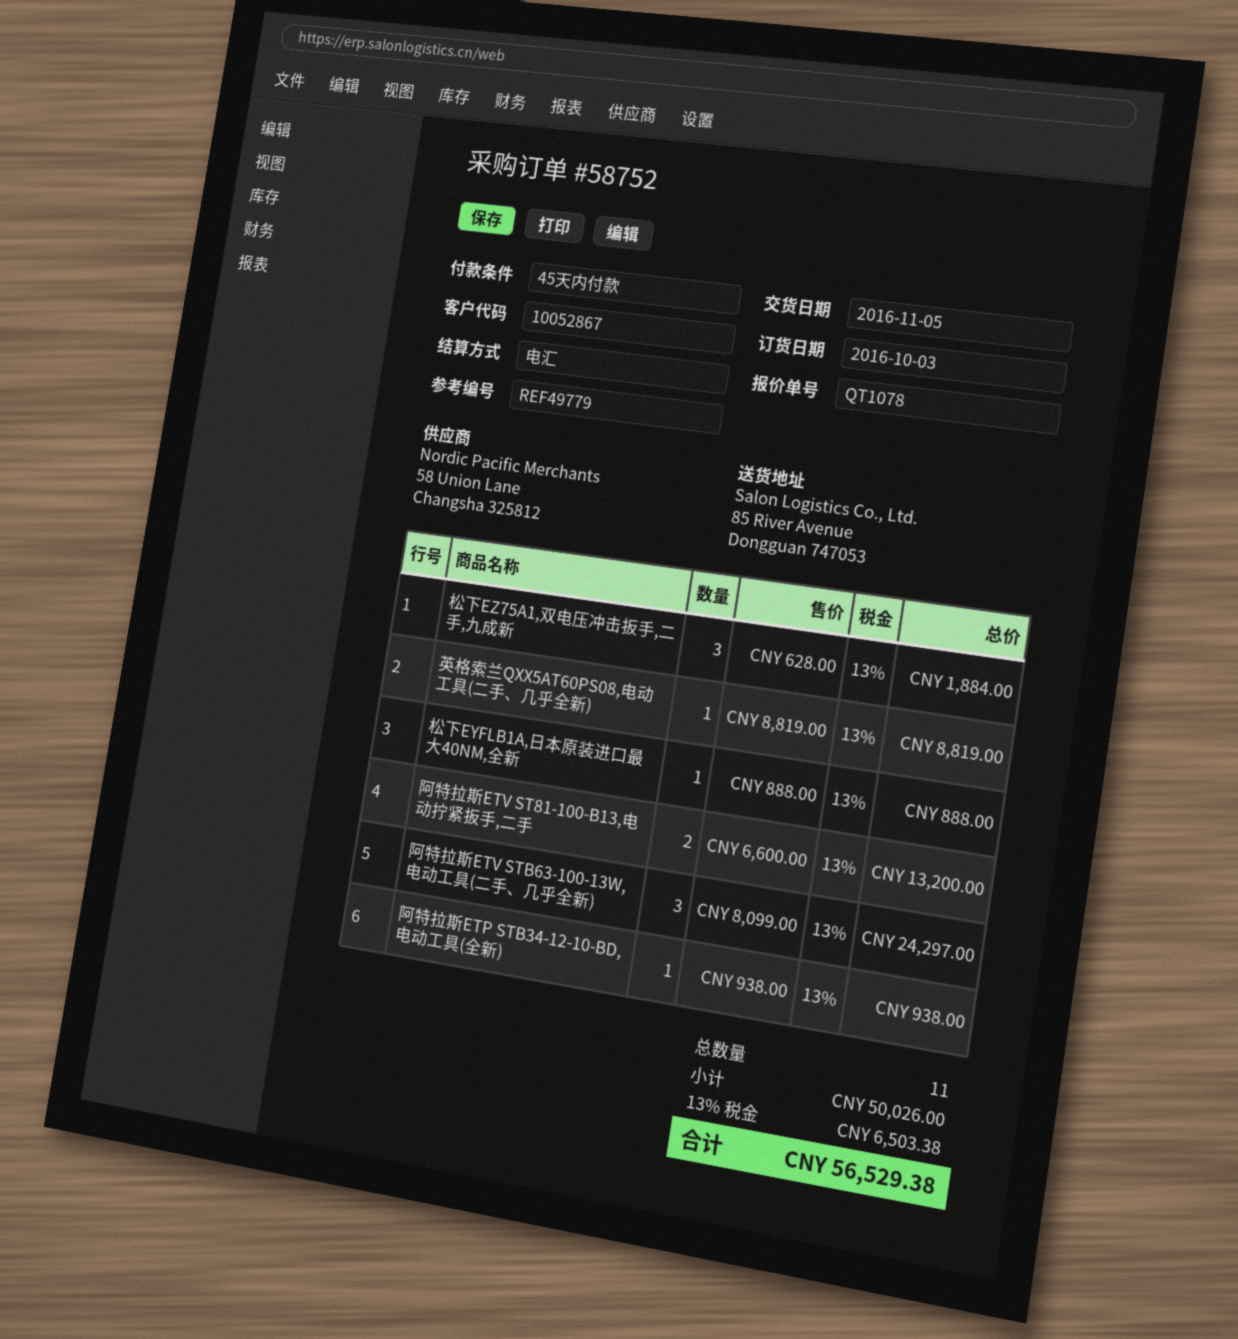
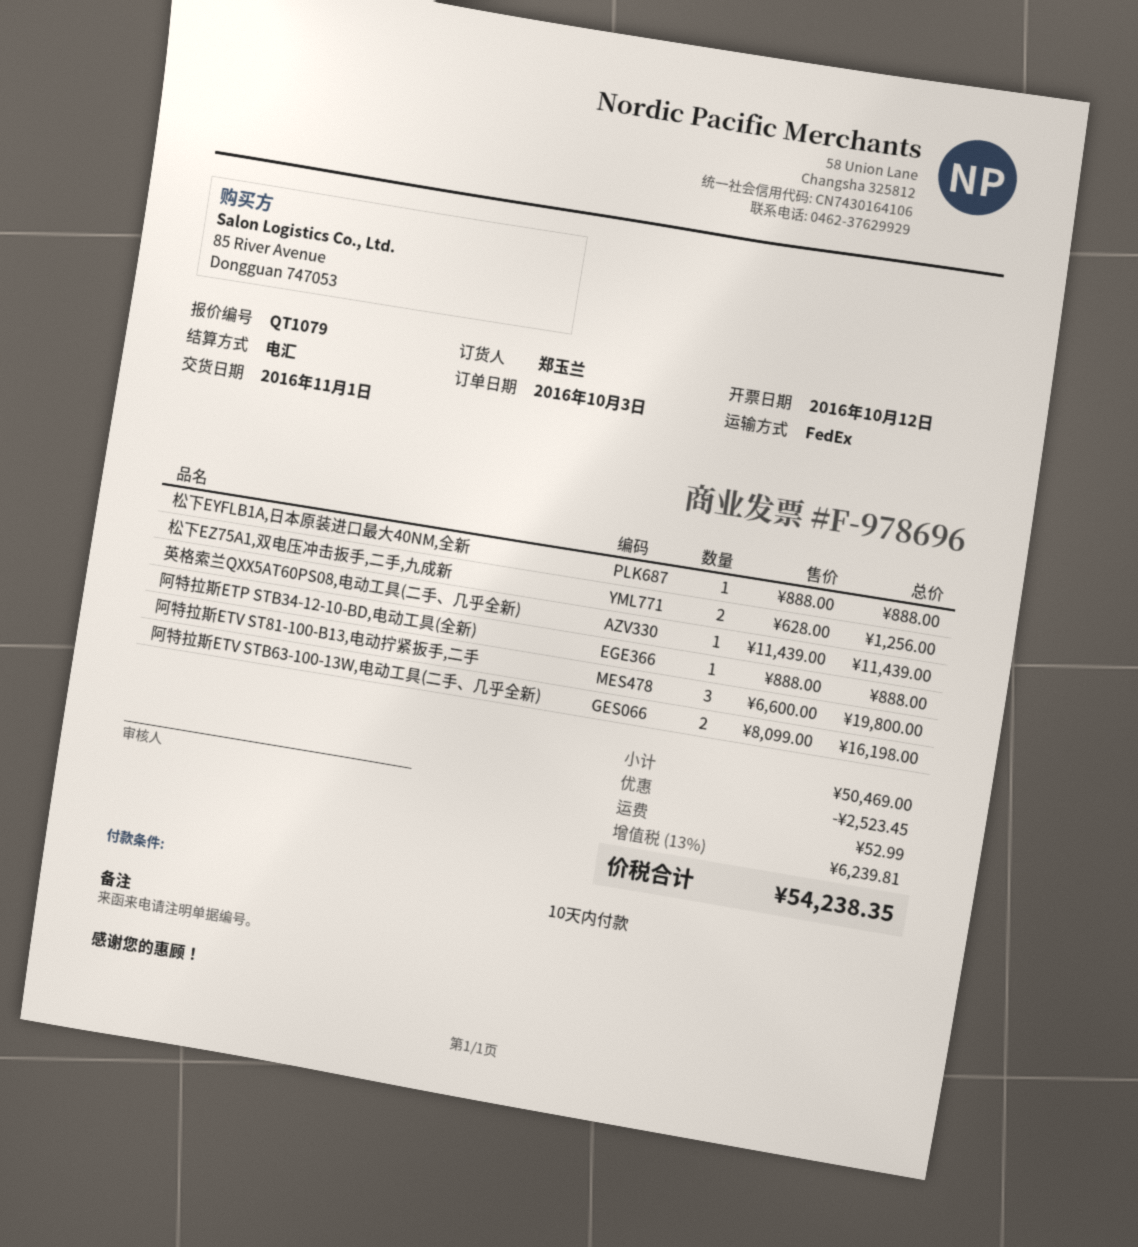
quote number: QT1078 -> QT1079
delivery date: 2016-11-05 -> 2016-11-01
payment terms: 45 days -> 10 days
松下EZ75A1,双电压冲击扳手,二手,九成新: 3 x 628.00 = 1884.00 -> 2 x 628.00 = 1256.00
英格索兰QXX5AT60PS08,电动工具(二手、几乎全新): 1 x 8819.00 = 8819.00 -> 1 x 11439.00 = 11439.00
阿特拉斯ETV ST81-100-B13,电动拧紧扳手,二手: 2 x 6600.00 = 13200.00 -> 3 x 6600.00 = 19800.00
阿特拉斯ETV STB63-100-13W,电动工具(二手、几乎全新): 3 x 8099.00 = 24297.00 -> 2 x 8099.00 = 16198.00
阿特拉斯ETP STB34-12-10-BD,电动工具(全新): 1 x 938.00 = 938.00 -> 1 x 888.00 = 888.00
subtotal: 50026.00 -> 50469.00
discount: none -> 2523.45
shipping: none -> 52.99
tax: 13% = 6503.38 -> 13% = 6239.81
total: 56529.38 -> 54238.35

